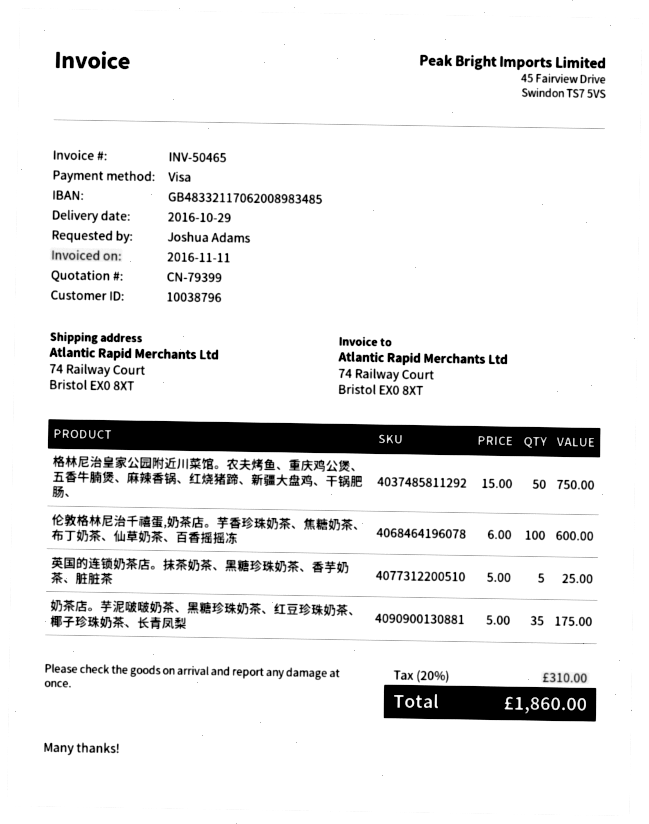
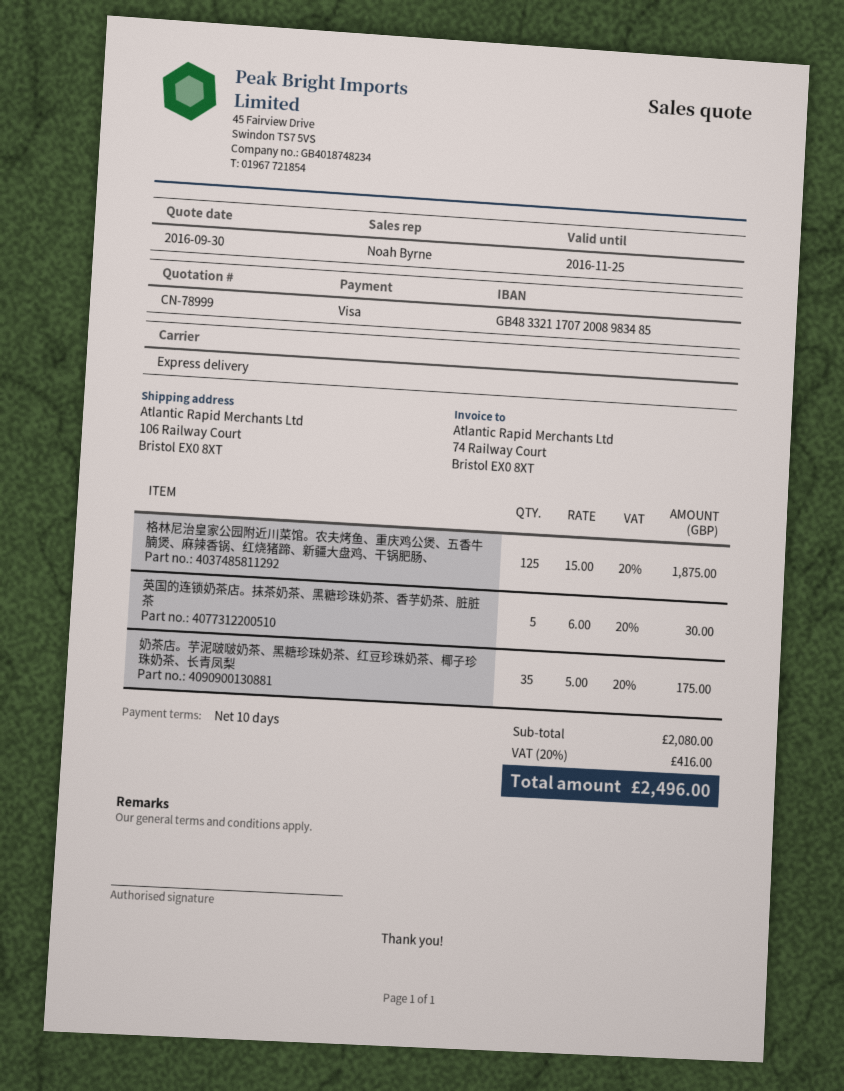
quote number: CN-79399 -> CN-78999
bank account: GB48332117062008983485 -> GB48332117072008983485
ship to: 74 Railway Court, Bristol EX0 8XT -> 106 Railway Court, Bristol EX0 8XT
格林尼治皇家公园附近川菜馆。农夫烤鱼、重庆鸡公煲、五香牛腩煲、麻辣香锅、红烧猪蹄、新疆大盘鸡、干锅肥肠、: 50 x 15.00 = 750.00 -> 125 x 15.00 = 1875.00
伦敦格林尼治千禧蛋,奶茶店。芋香珍珠奶茶、焦糖奶茶、布丁奶茶、仙草奶茶、百香摇摇冻: 100 x 6.00 = 600.00 -> none
英国的连锁奶茶店。抹茶奶茶、黑糖珍珠奶茶、香芋奶茶、脏脏茶: 5 x 5.00 = 25.00 -> 5 x 6.00 = 30.00
tax: 20% = 310.00 -> 20% = 416.00
total: 1860.00 -> 2496.00

